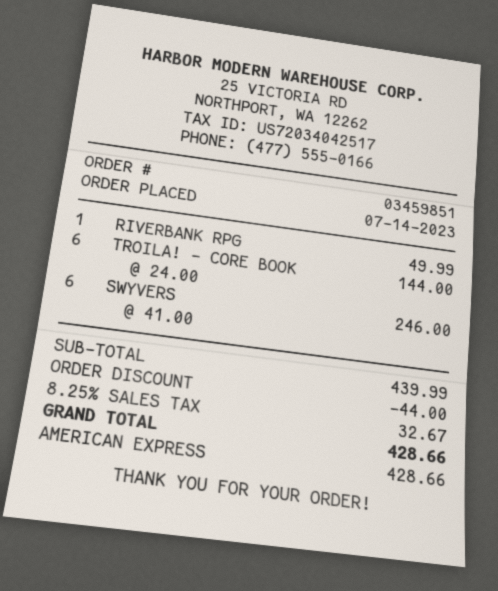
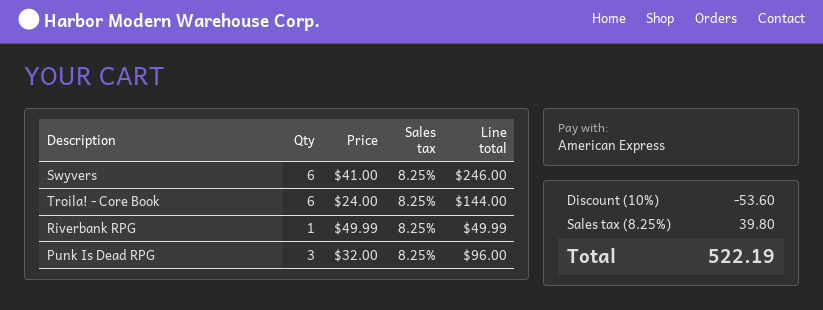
Punk Is Dead RPG: none -> 3 x 32.00 = 96.00
discount: 44.00 -> 53.60
tax: 8.25% = 32.67 -> 8.25% = 39.80
total: 428.66 -> 522.19

